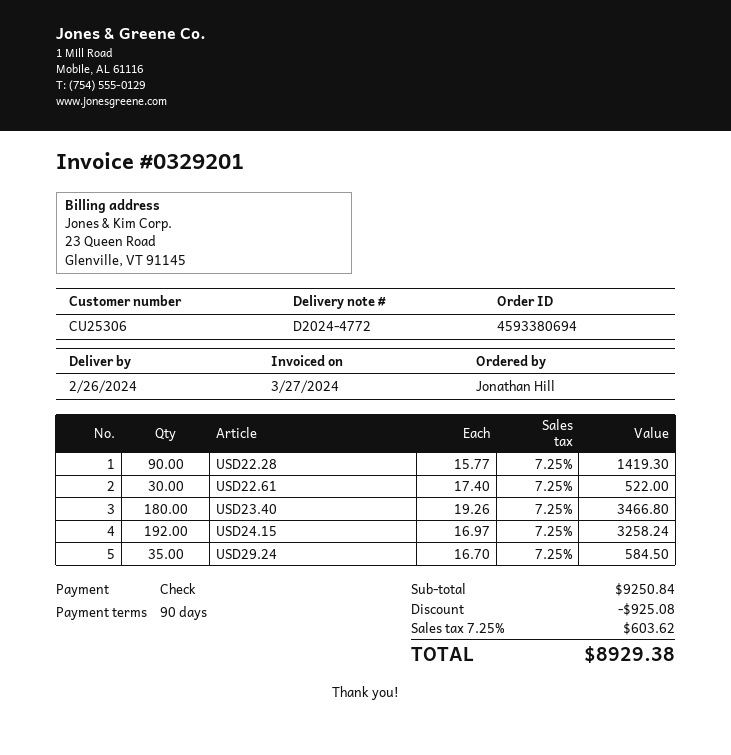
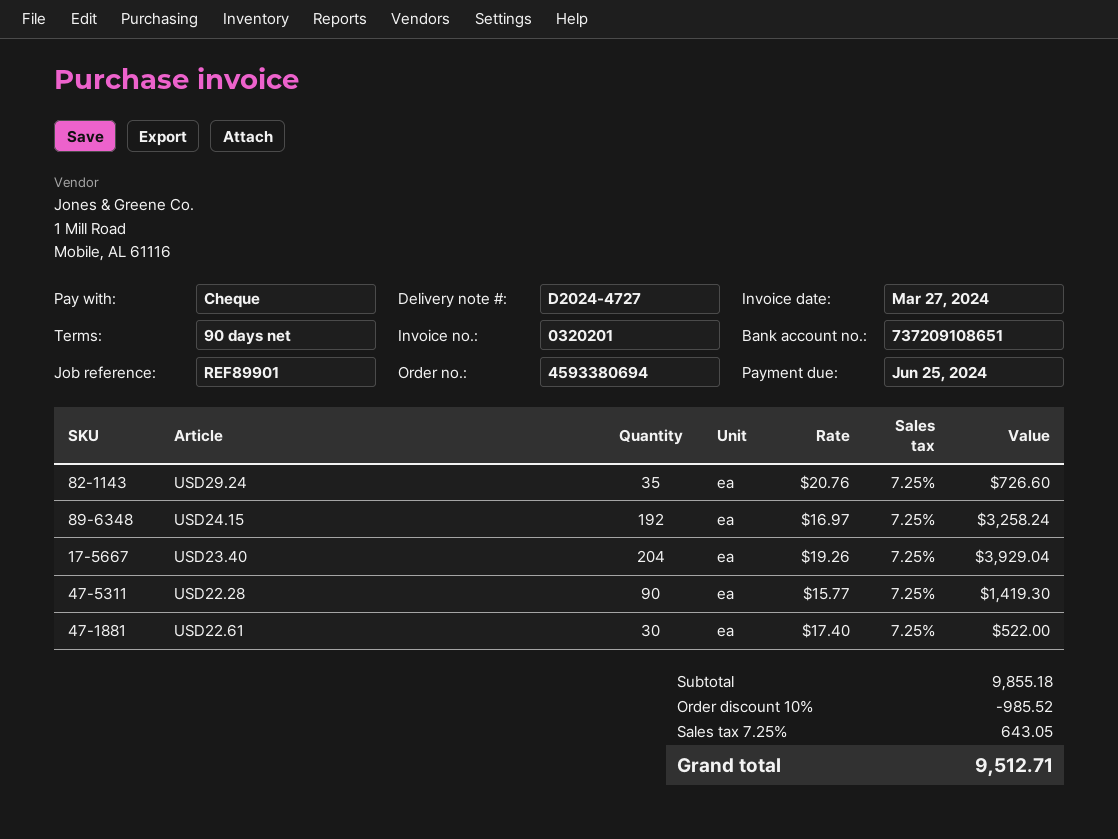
delivery note number: D2024-4772 -> D2024-4727
invoice number: 0329201 -> 0320201
USD23.40: 180 x 19.26 = 3466.80 -> 204 x 19.26 = 3929.04
USD29.24: 35 x 16.70 = 584.50 -> 35 x 20.76 = 726.60
subtotal: 9250.84 -> 9855.18
discount: 925.08 -> 985.52
tax: 7.25% = 603.62 -> 7.25% = 643.05
total: 8929.38 -> 9512.71

